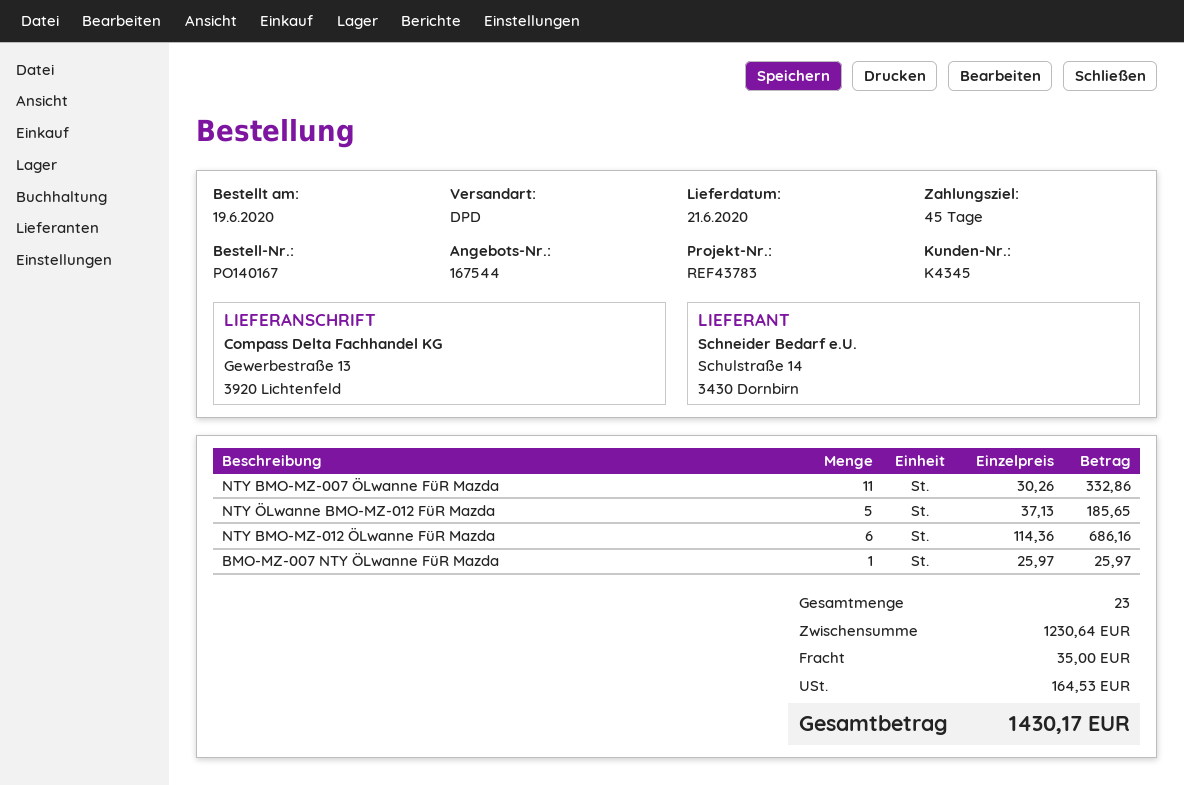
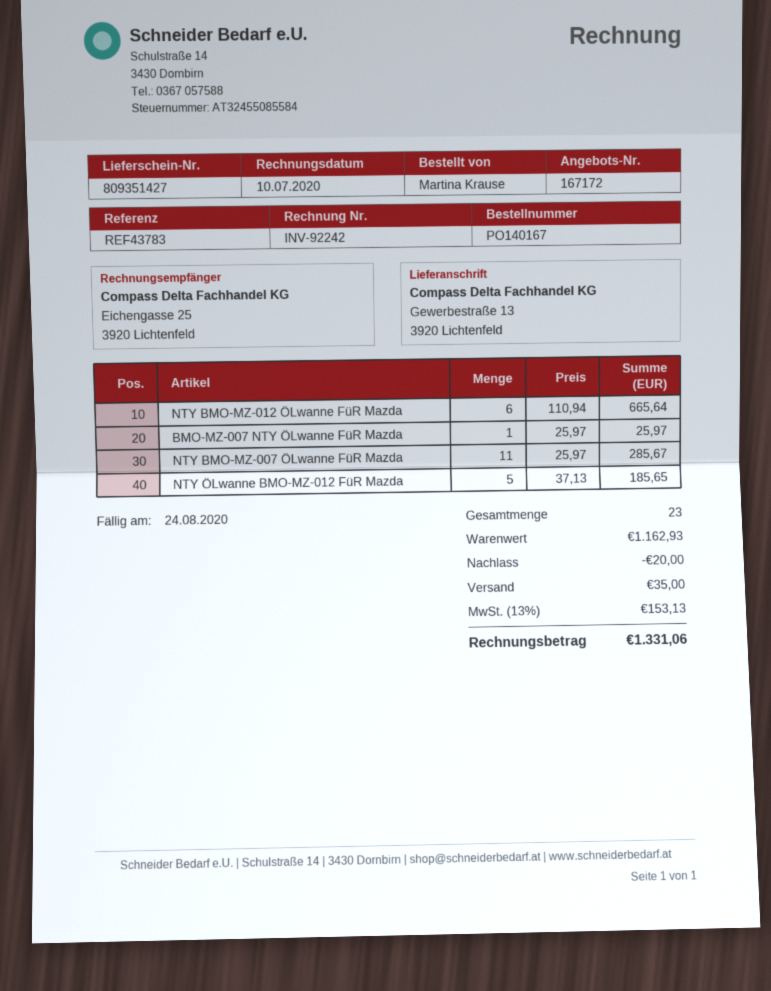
quote number: 167544 -> 167172
NTY BMO-MZ-007 ÖLwanne FüR Mazda: 11 x 30.26 = 332.86 -> 11 x 25.97 = 285.67
NTY BMO-MZ-012 ÖLwanne FüR Mazda: 6 x 114.36 = 686.16 -> 6 x 110.94 = 665.64
subtotal: 1230.64 -> 1162.93
discount: none -> 20.00
tax: 164.53 -> 153.13
total: 1430.17 -> 1331.06

